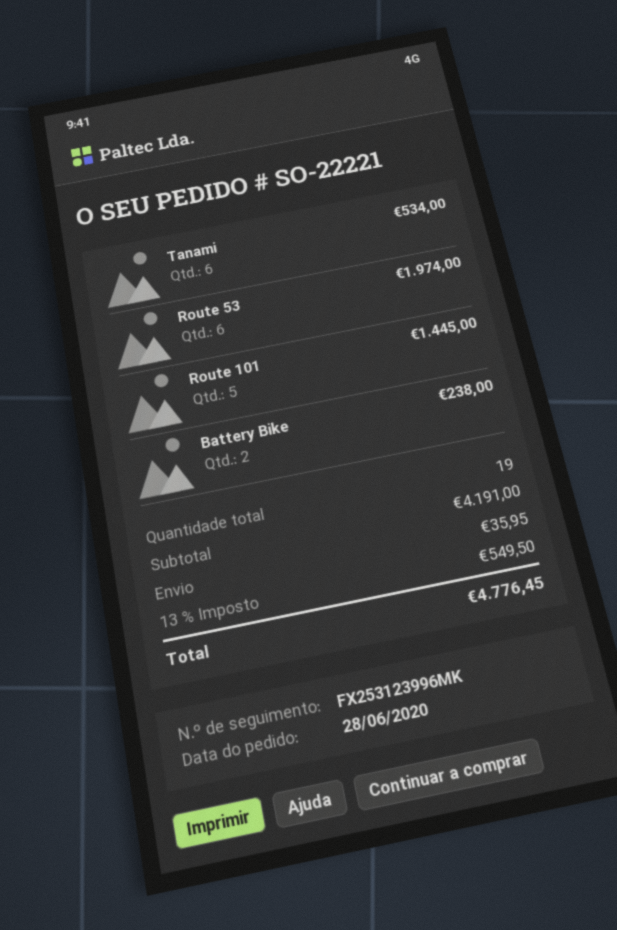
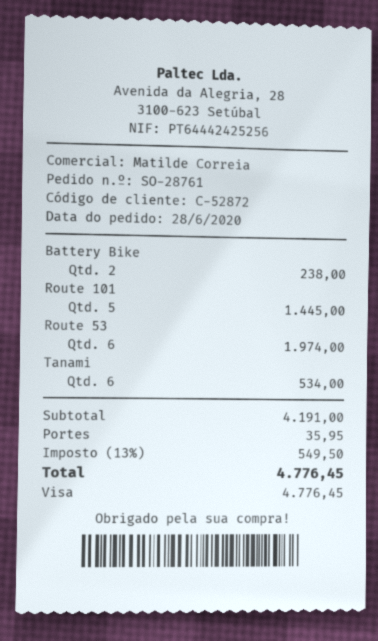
order number: SO-22221 -> SO-28761

